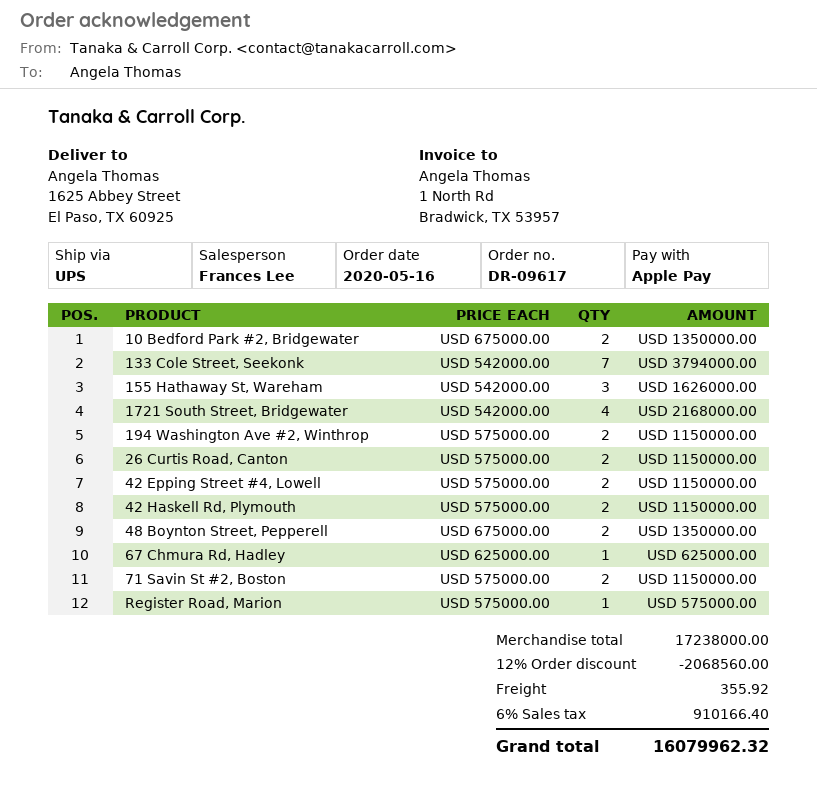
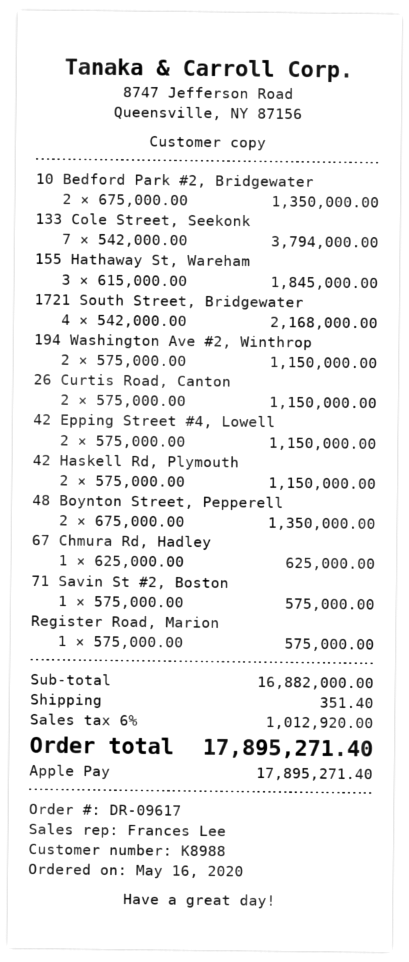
155 Hathaway St, Wareham: 3 x 542000.00 = 1626000.00 -> 3 x 615000.00 = 1845000.00
71 Savin St #2, Boston: 2 x 575000.00 = 1150000.00 -> 1 x 575000.00 = 575000.00
subtotal: 17238000.00 -> 16882000.00
discount: 12% = 2068560.00 -> none
shipping: 355.92 -> 351.40
tax: 6% = 910166.40 -> 6% = 1012920.00
total: 16079962.32 -> 17895271.40

